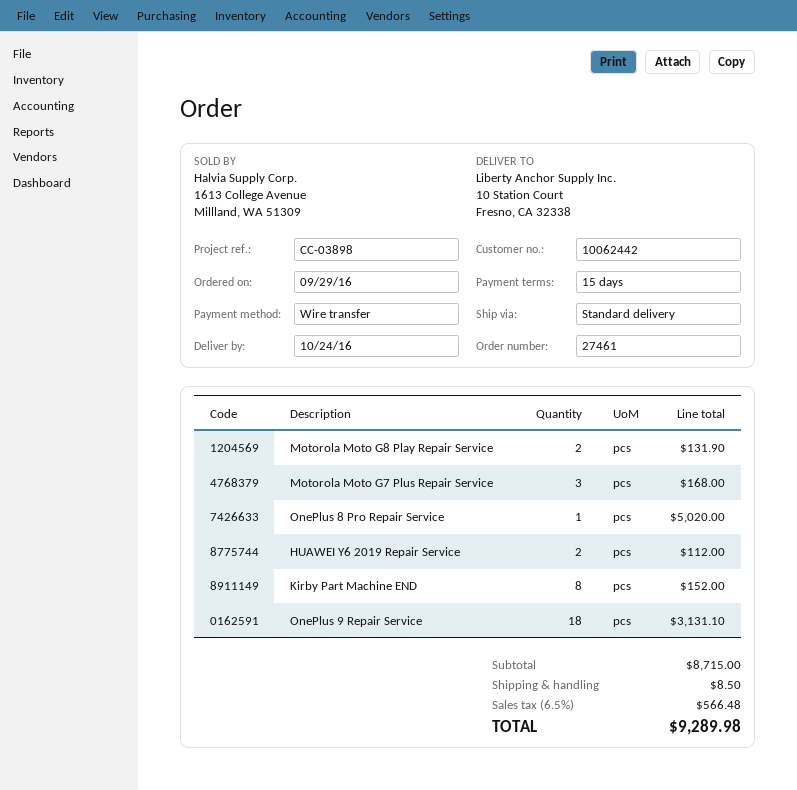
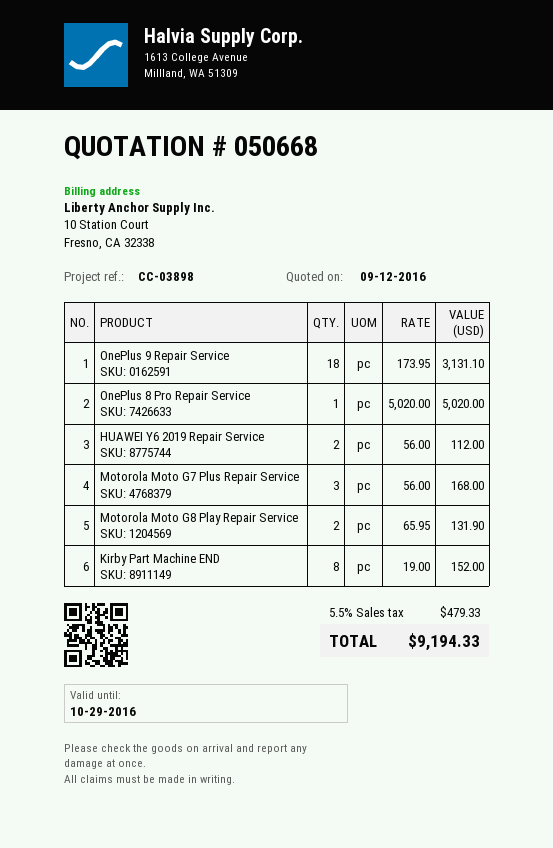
shipping: 8.50 -> none
tax: 6.5% = 566.48 -> 5.5% = 479.33
total: 9289.98 -> 9194.33

